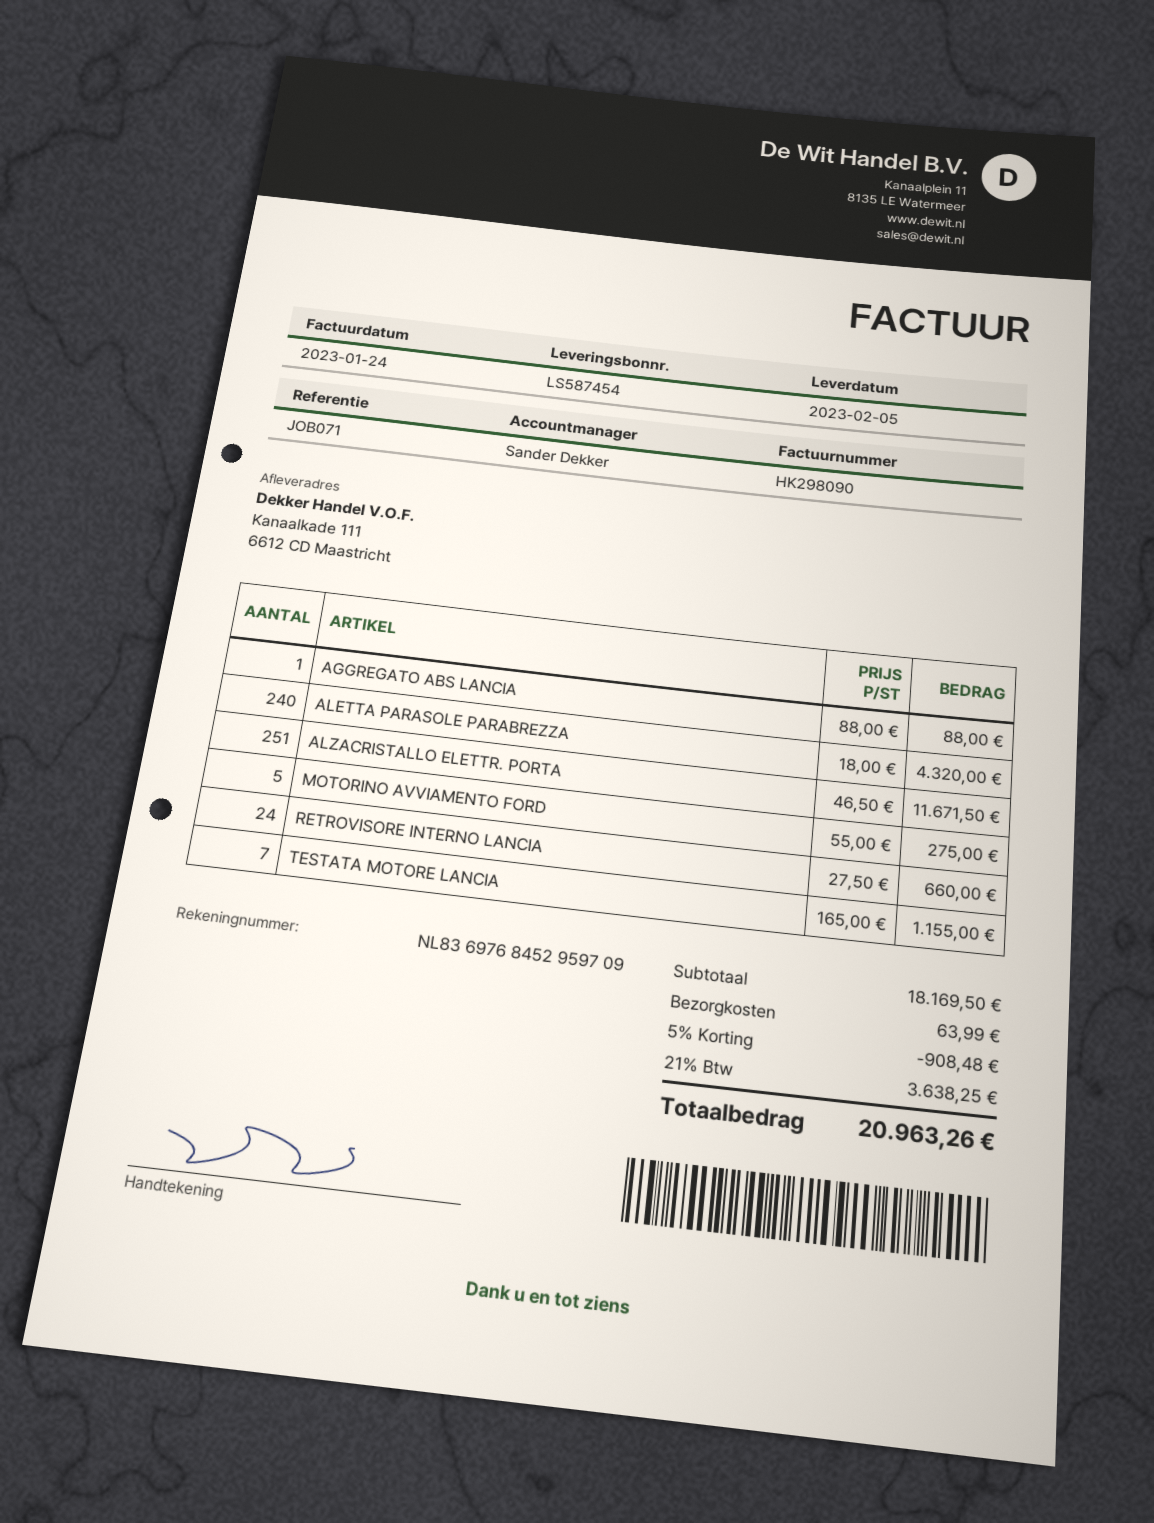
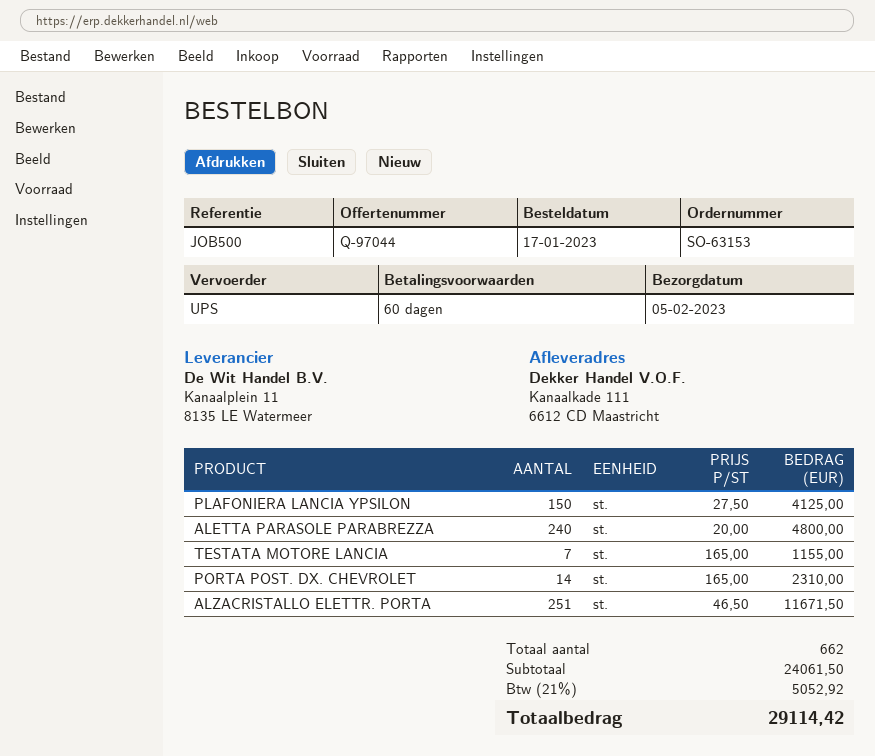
reference: JOB071 -> JOB500
AGGREGATO ABS LANCIA: 1 x 88.00 = 88.00 -> none
ALETTA PARASOLE PARABREZZA: 240 x 18.00 = 4320.00 -> 240 x 20.00 = 4800.00
MOTORINO AVVIAMENTO FORD: 5 x 55.00 = 275.00 -> none
RETROVISORE INTERNO LANCIA: 24 x 27.50 = 660.00 -> none
PLAFONIERA LANCIA YPSILON: none -> 150 x 27.50 = 4125.00
PORTA POST. DX. CHEVROLET: none -> 14 x 165.00 = 2310.00
subtotal: 18169.50 -> 24061.50
discount: 5% = 908.48 -> none
shipping: 63.99 -> none
tax: 21% = 3638.25 -> 21% = 5052.92
total: 20963.26 -> 29114.42

